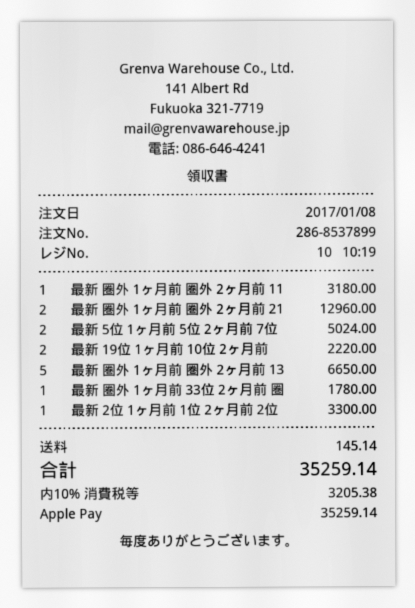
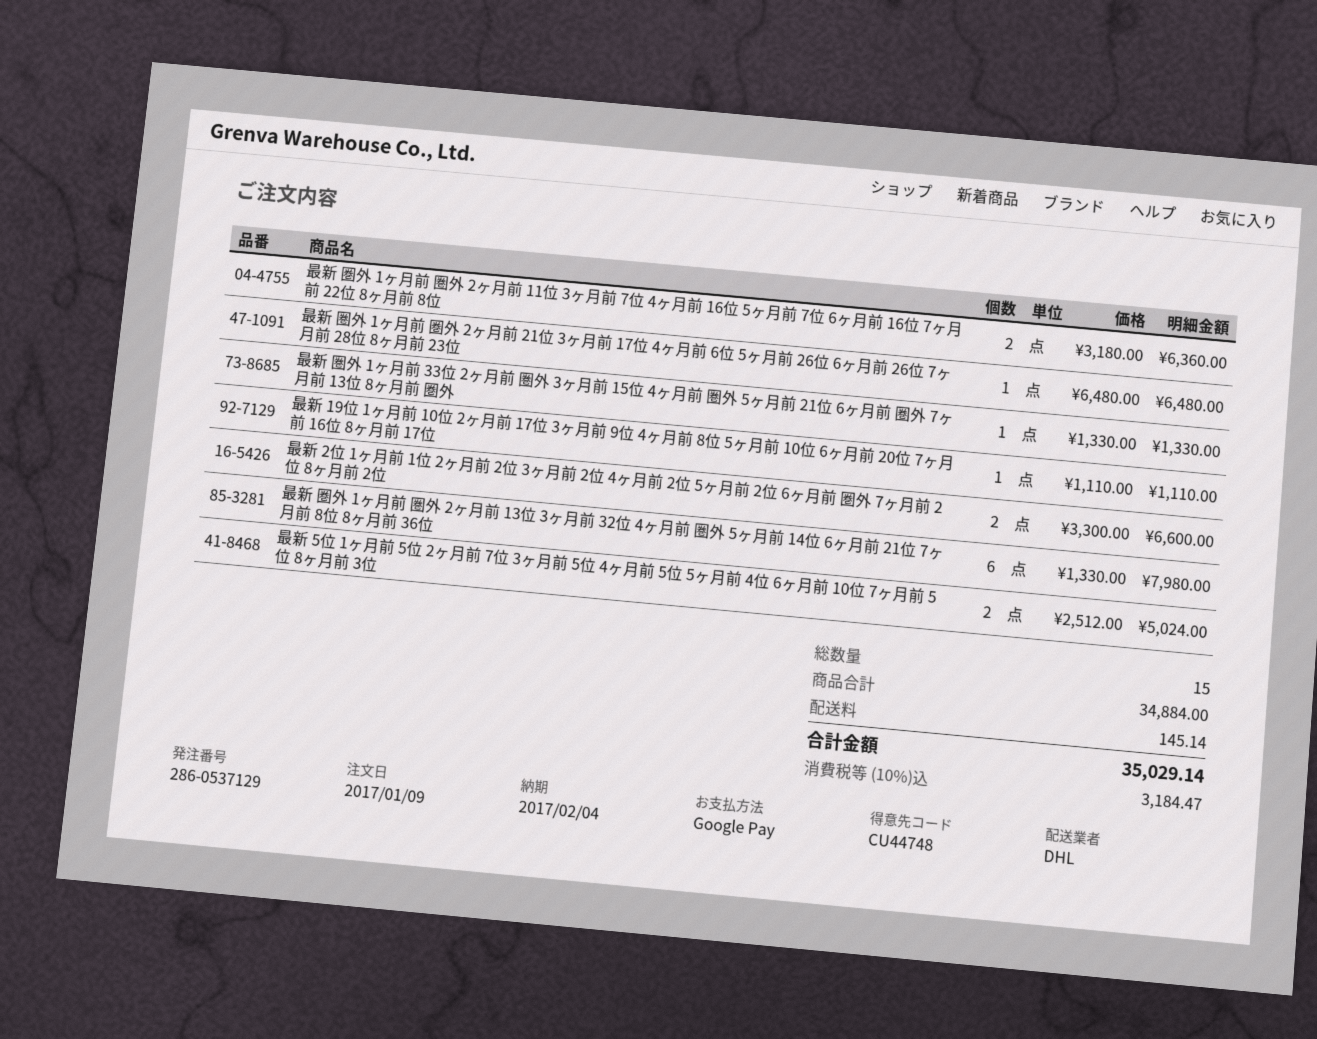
order number: 286-8537899 -> 286-0537129
order date: 2017-01-08 -> 2017-01-09
payment method: Apple Pay -> Google Pay
最新 圏外 1ヶ月前 圏外 2ヶ月前 11: 1 for 3180.00 -> 2 for 6360.00
最新 圏外 1ヶ月前 圏外 2ヶ月前 21: 2 for 12960.00 -> 1 for 6480.00
最新 19位 1ヶ月前 10位 2ヶ月前: 2 for 2220.00 -> 1 for 1110.00
最新 圏外 1ヶ月前 圏外 2ヶ月前 13: 5 for 6650.00 -> 6 for 7980.00
最新 圏外 1ヶ月前 33位 2ヶ月前 圏: 1 for 1780.00 -> 1 for 1330.00
最新 2位 1ヶ月前 1位 2ヶ月前 2位: 1 for 3300.00 -> 2 for 6600.00
tax: 10% = 3205.38 -> 10% = 3184.47
total: 35259.14 -> 35029.14

